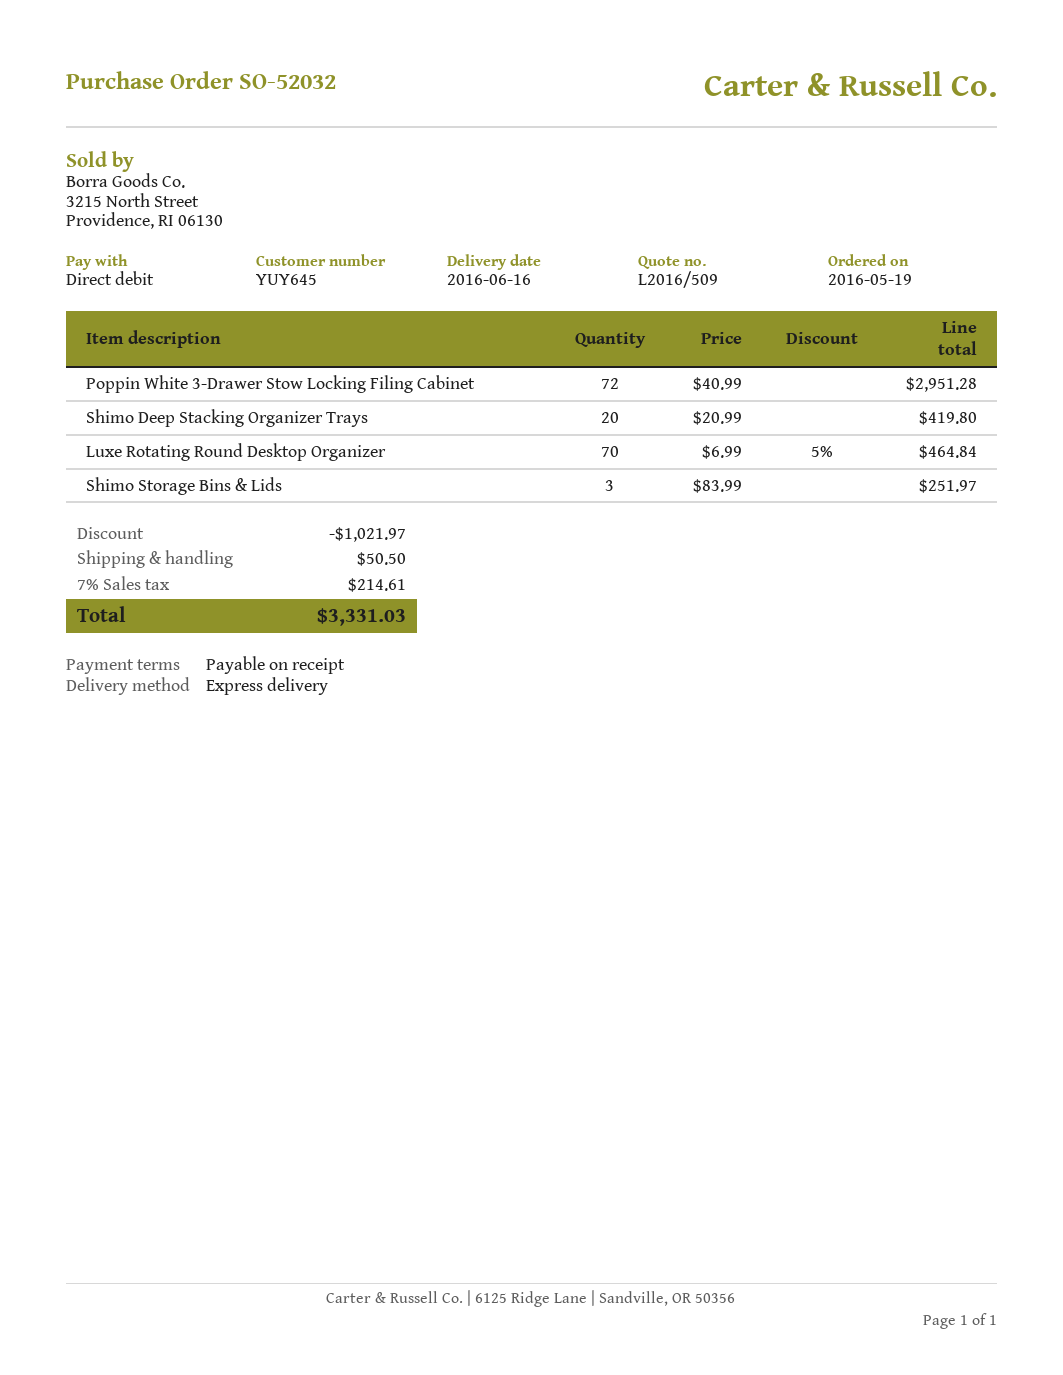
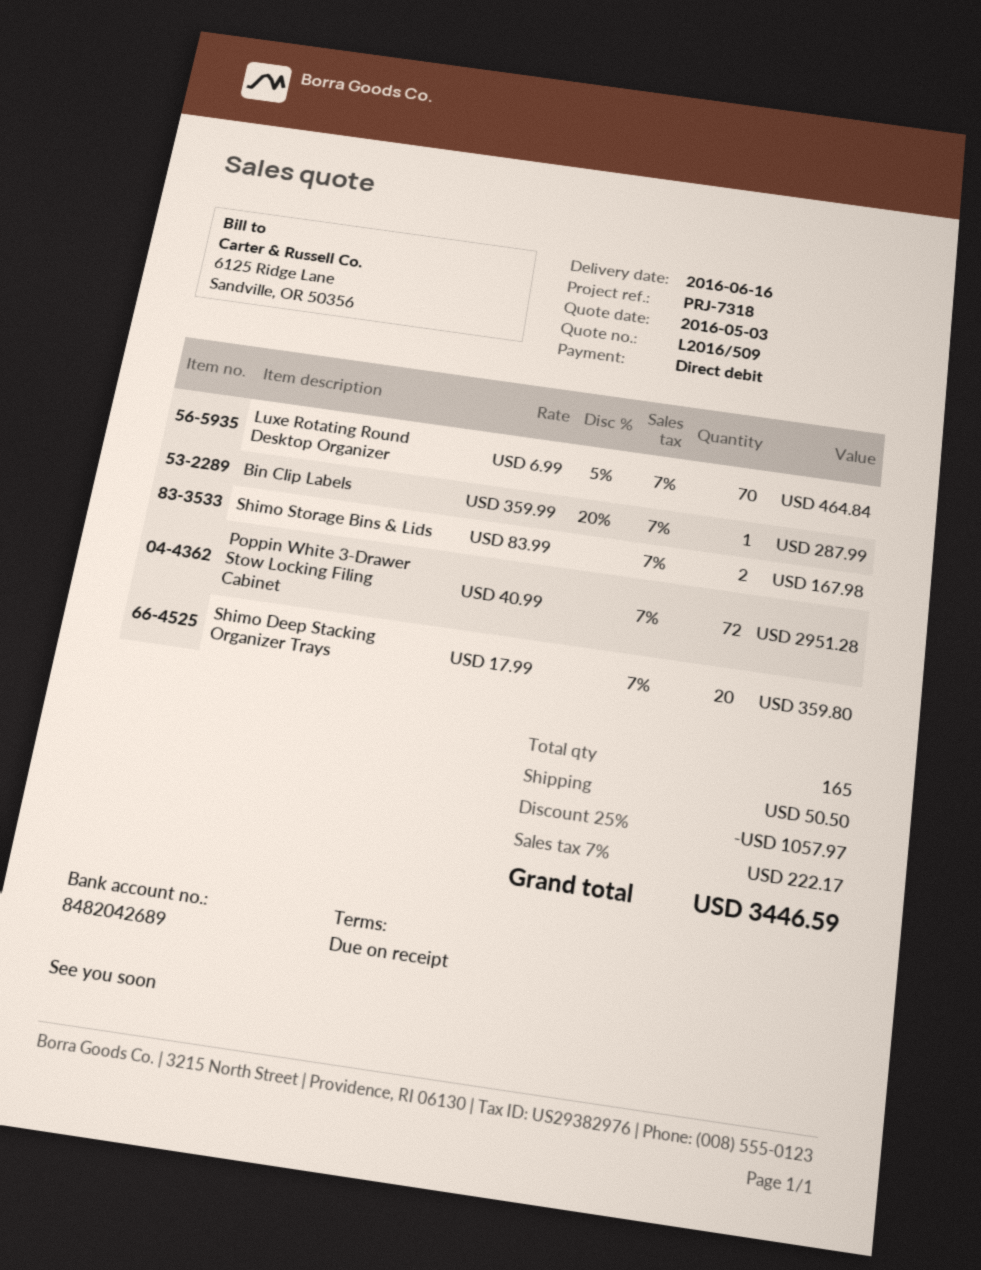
Shimo Deep Stacking Organizer Trays: 20 x 20.99 = 419.80 -> 20 x 17.99 = 359.80
Shimo Storage Bins & Lids: 3 x 83.99 = 251.97 -> 2 x 83.99 = 167.98
Bin Clip Labels: none -> 1 x 359.99 - 20% = 287.99
discount: 1021.97 -> 1057.97
tax: 7% = 214.61 -> 7% = 222.17
total: 3331.03 -> 3446.59

